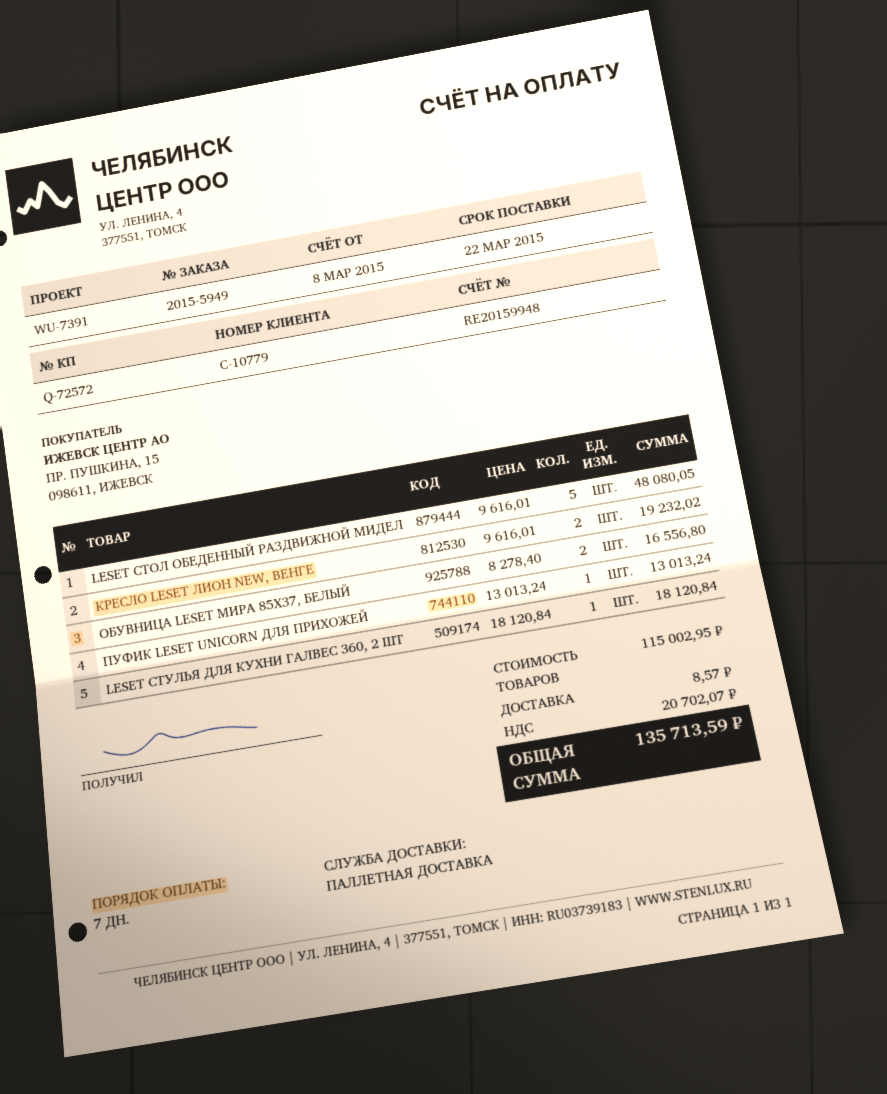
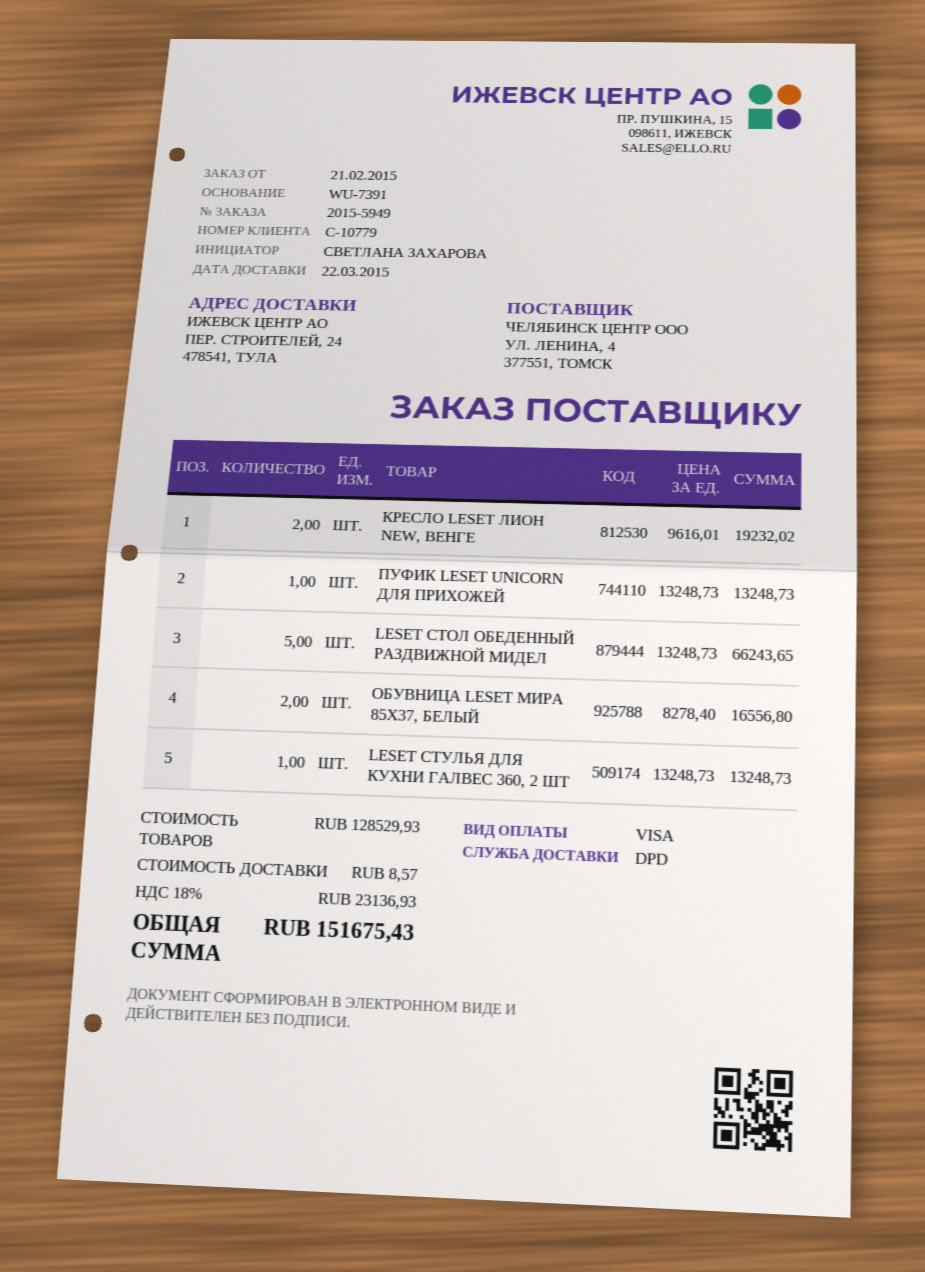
shipping method: pallet freight -> DPD
LESET СТОЛ ОБЕДЕННЫЙ РАЗДВИЖНОЙ МИДЕЛ: 5 x 9616.01 = 48080.05 -> 5 x 13248.73 = 66243.65
ПУФИК LESET UNICORN ДЛЯ ПРИХОЖЕЙ: 1 x 13013.24 = 13013.24 -> 1 x 13248.73 = 13248.73
LESET СТУЛЬЯ ДЛЯ КУХНИ ГАЛВЕС 360, 2 ШТ: 1 x 18120.84 = 18120.84 -> 1 x 13248.73 = 13248.73
subtotal: 115002.95 -> 128529.93
tax: 20702.07 -> 23136.93
total: 135713.59 -> 151675.43

